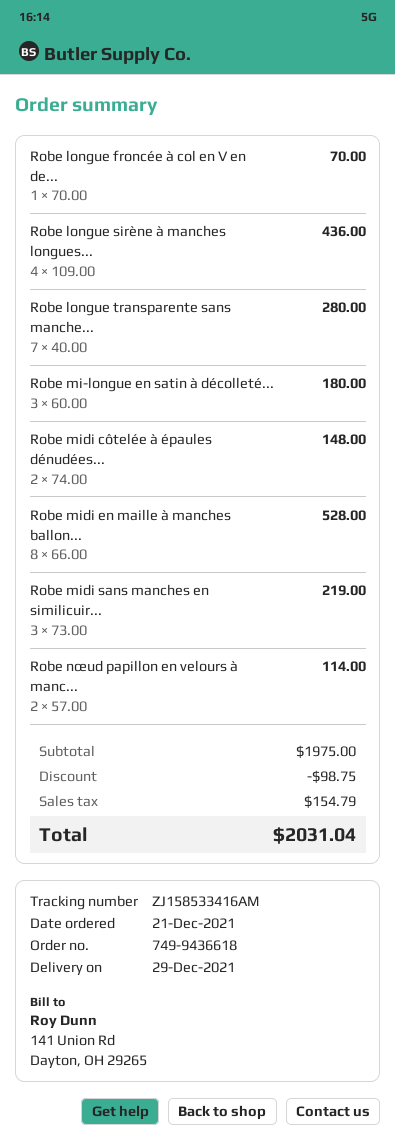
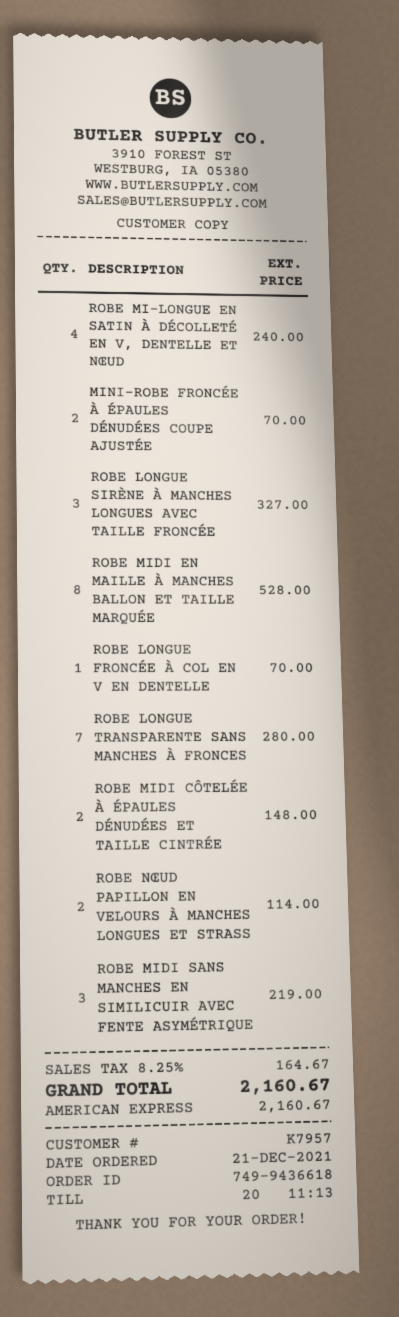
Robe longue sirène à manches longues...: 4 for 436.00 -> 3 for 327.00
Robe mi-longue en satin à décolleté...: 3 for 180.00 -> 4 for 240.00
MINI-ROBE FRONCÉE À ÉPAULES DÉNUDÉES COUPE AJUSTÉE: none -> 2 for 70.00
discount: 98.75 -> none
tax: 154.79 -> 164.67
total: 2031.04 -> 2160.67

